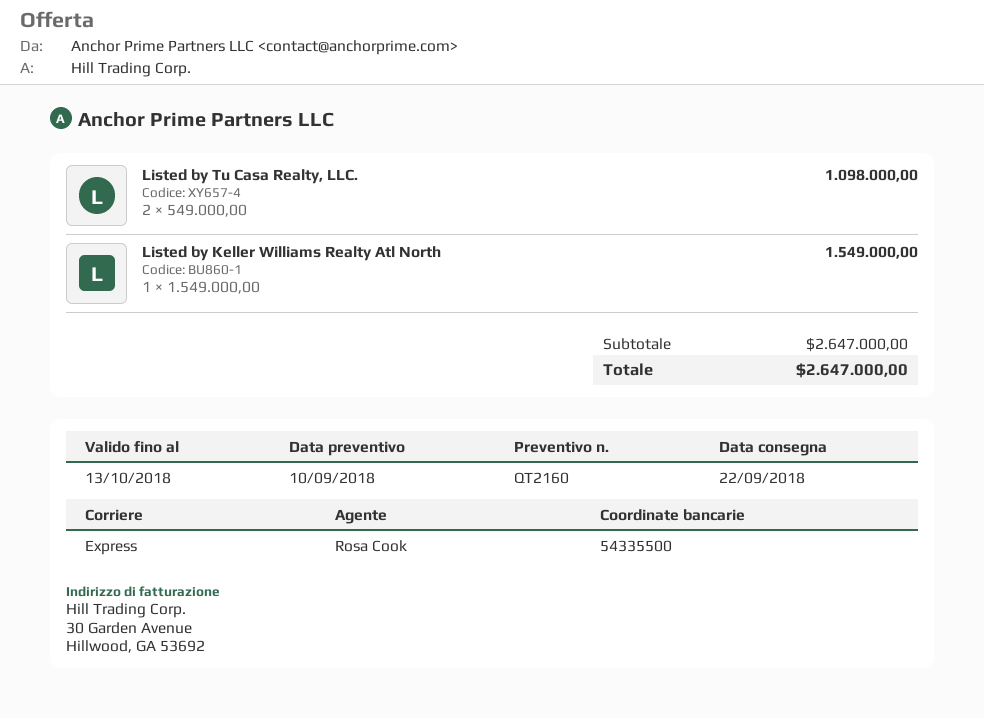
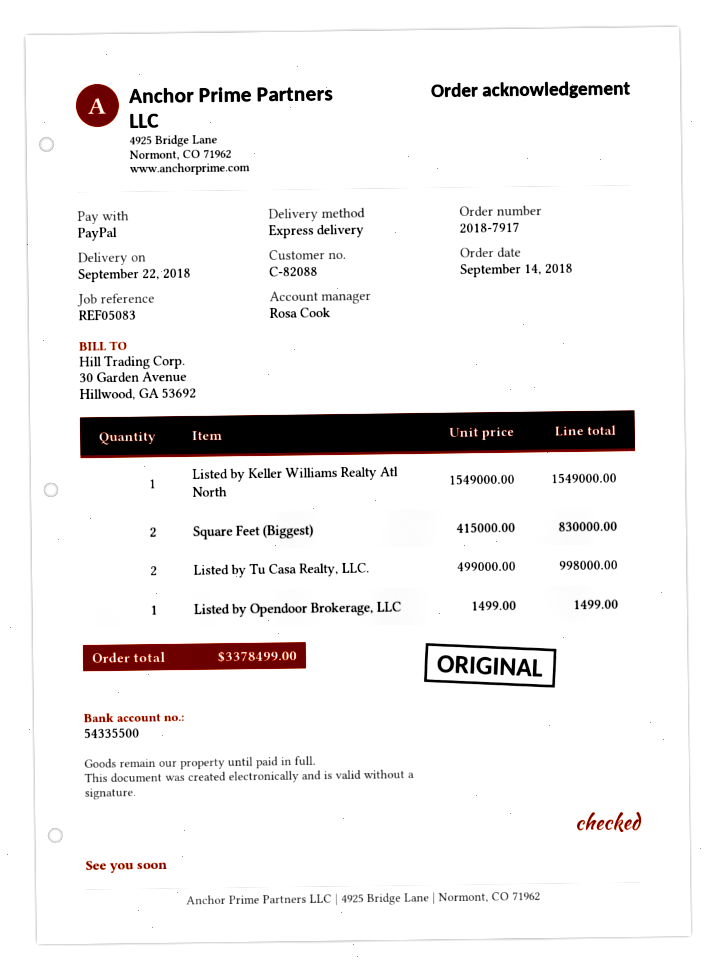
Listed by Tu Casa Realty, LLC.: 2 x 549000.00 = 1098000.00 -> 2 x 499000.00 = 998000.00
Square Feet (Biggest): none -> 2 x 415000.00 = 830000.00
Listed by Opendoor Brokerage, LLC: none -> 1 x 1499.00 = 1499.00
total: 2647000.00 -> 3378499.00

